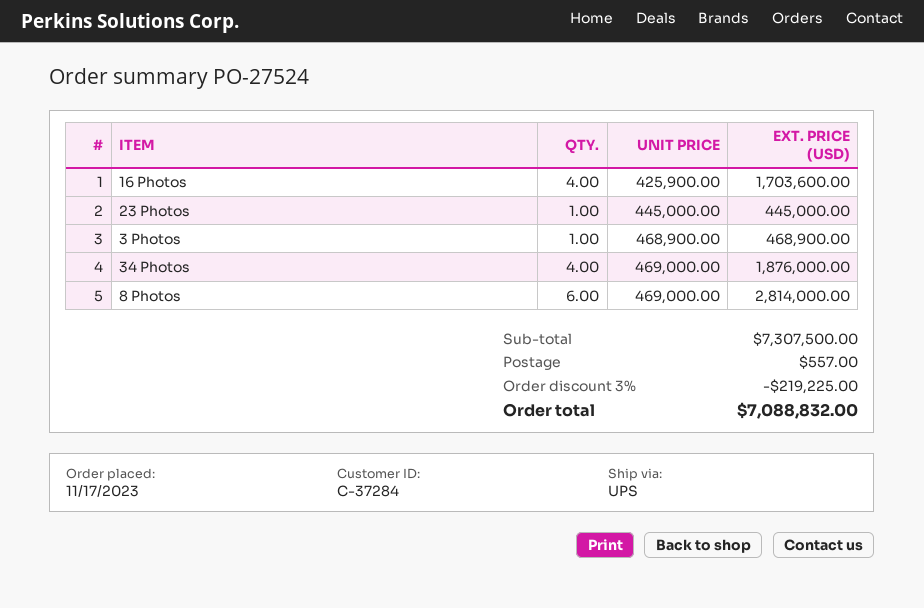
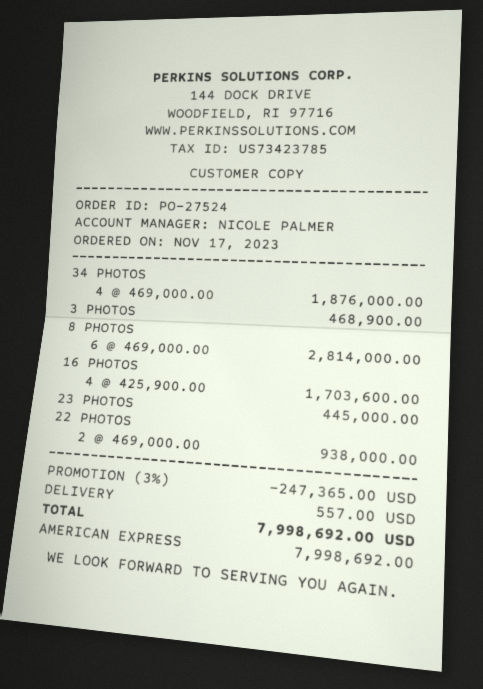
22 PHOTOS: none -> 2 x 469000.00 = 938000.00
discount: 3% = 219225.00 -> 3% = 247365.00
total: 7088832.00 -> 7998692.00

